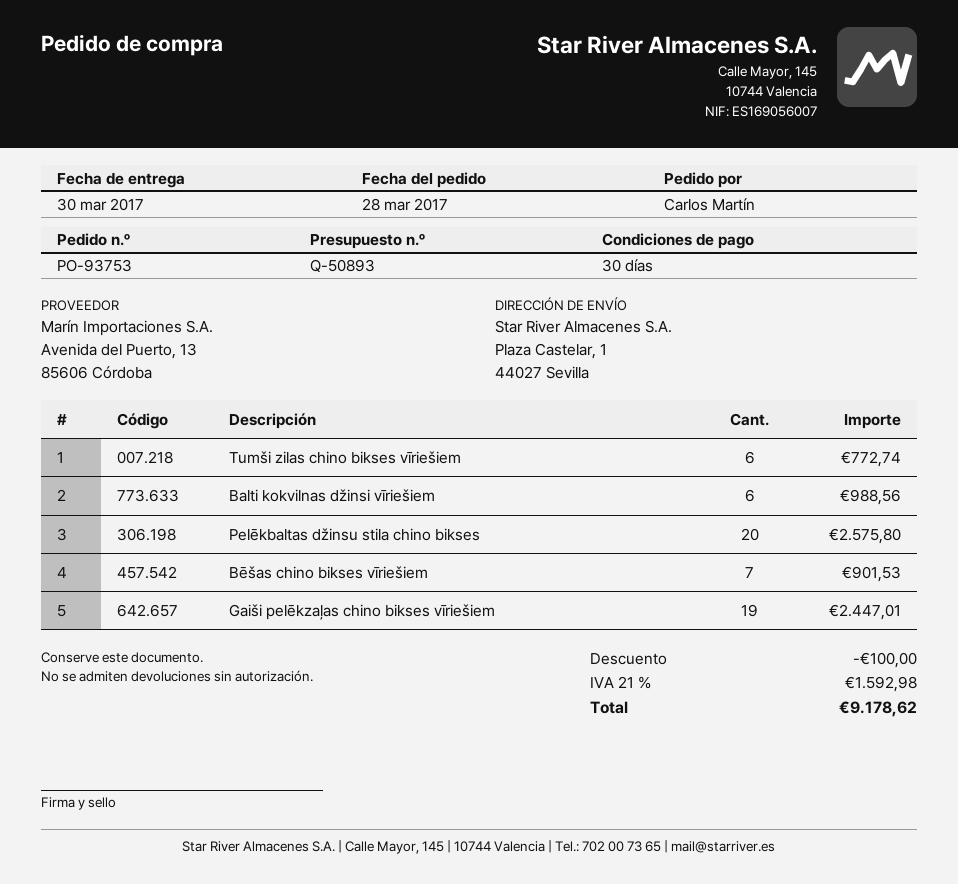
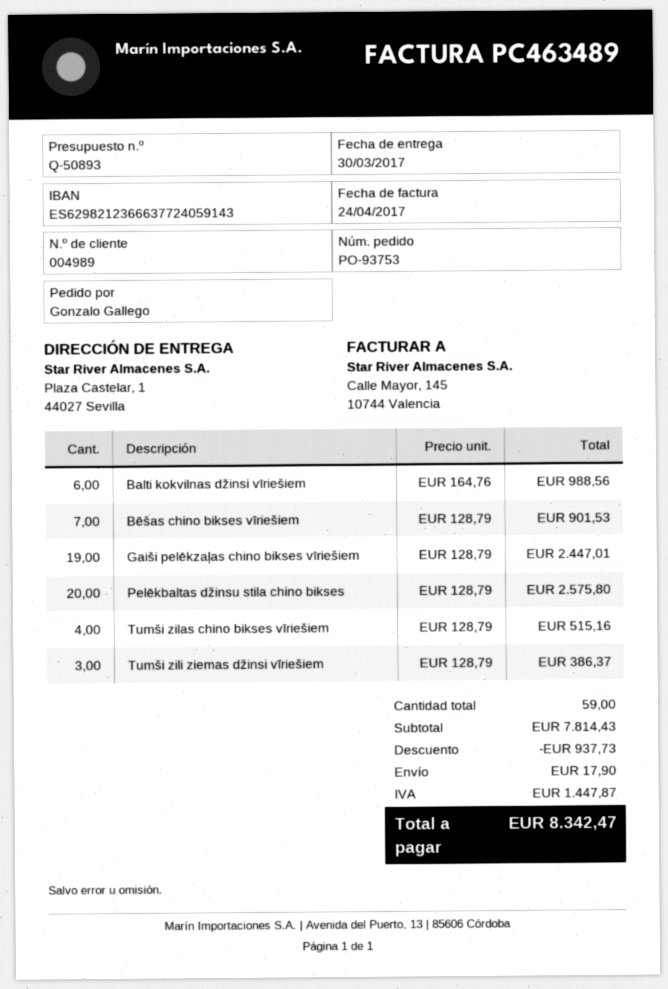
ordered by: Carlos Martín -> Gonzalo Gallego
Tumši zilas chino bikses vīriešiem: 6 for 772.74 -> 4 for 515.16
Tumši zili ziemas džinsi vīriešiem: none -> 3 for 386.37
discount: 100.00 -> 937.73
shipping: none -> 17.90
tax: 1592.98 -> 1447.87
total: 9178.62 -> 8342.47

